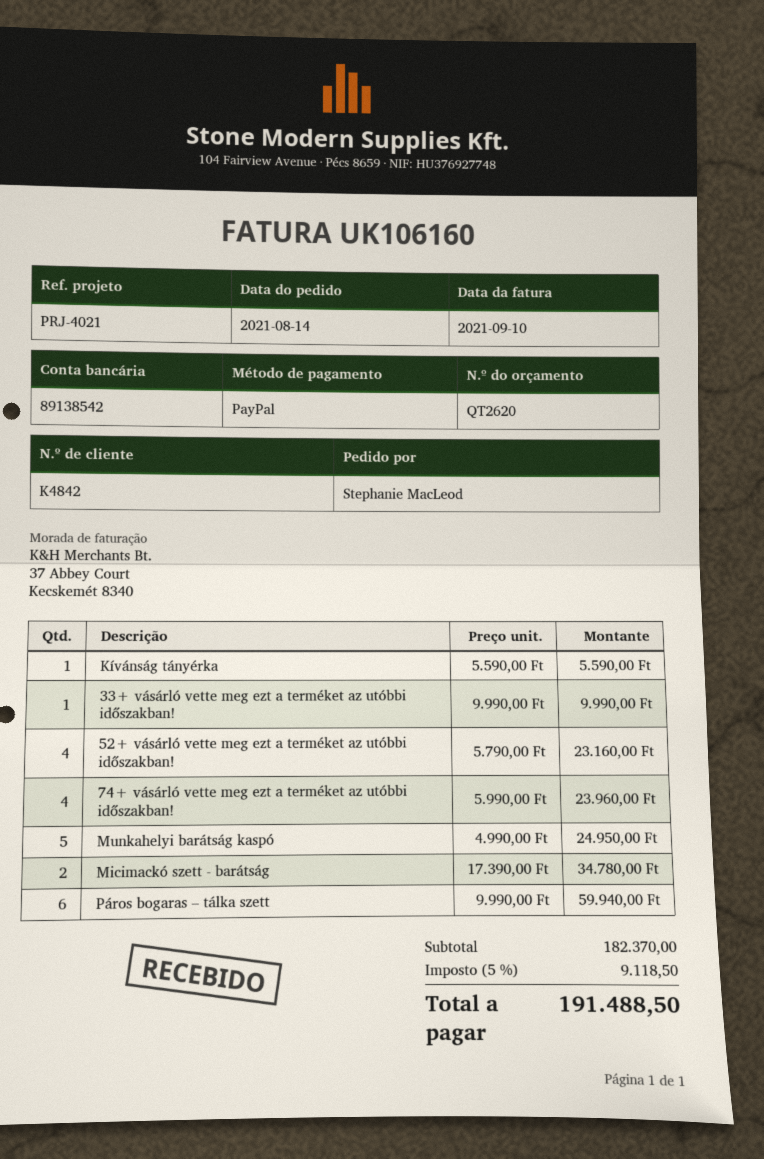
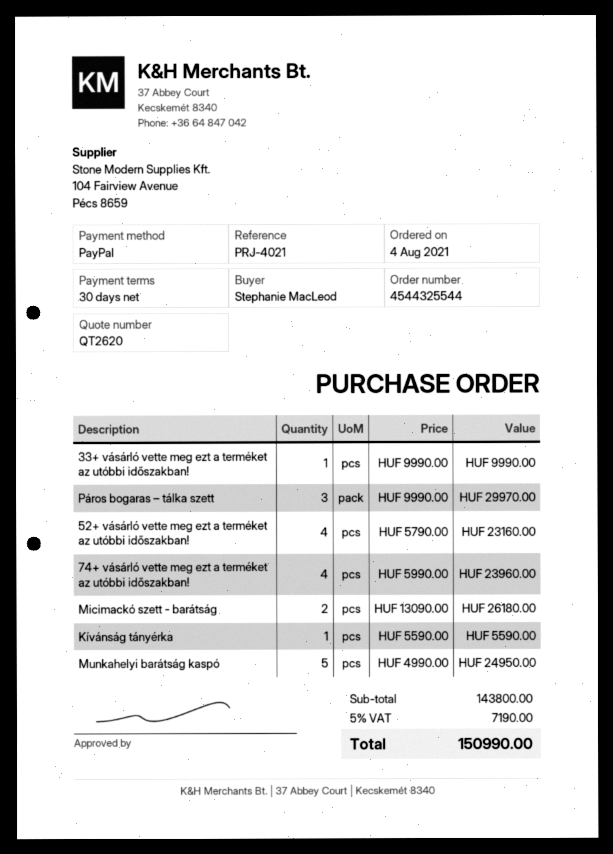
order date: 2021-08-14 -> 2021-08-04
Micimackó szett - barátság: 2 x 17390.00 = 34780.00 -> 2 x 13090.00 = 26180.00
Páros bogaras – tálka szett: 6 x 9990.00 = 59940.00 -> 3 x 9990.00 = 29970.00
subtotal: 182370.00 -> 143800.00
tax: 5% = 9118.50 -> 5% = 7190.00
total: 191488.50 -> 150990.00

